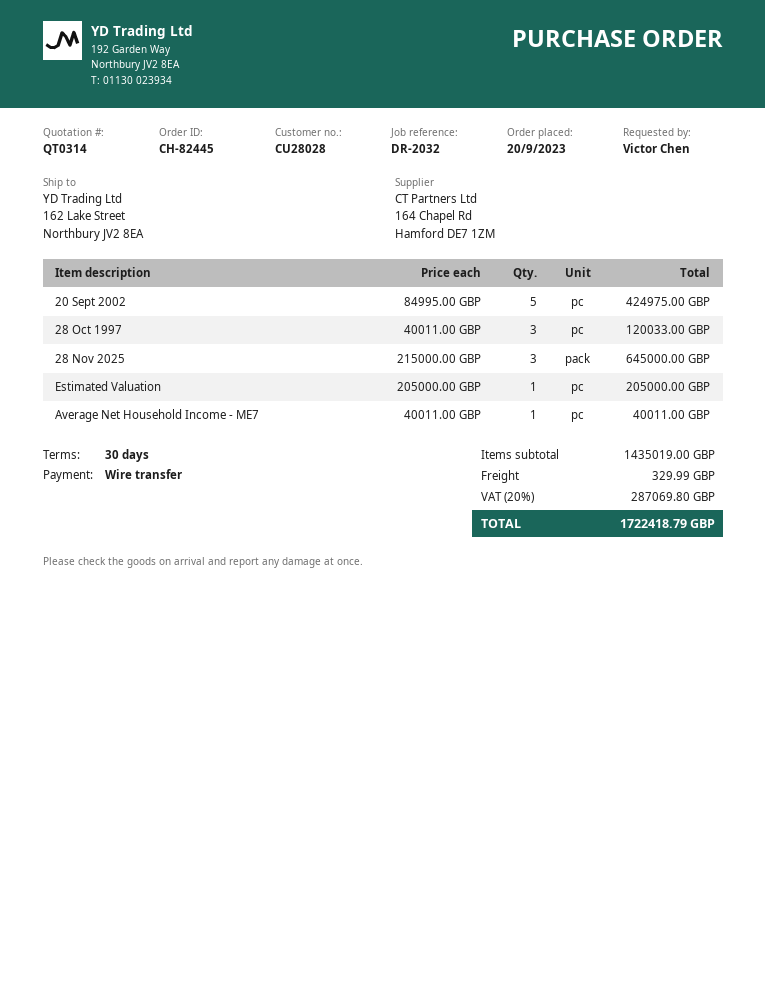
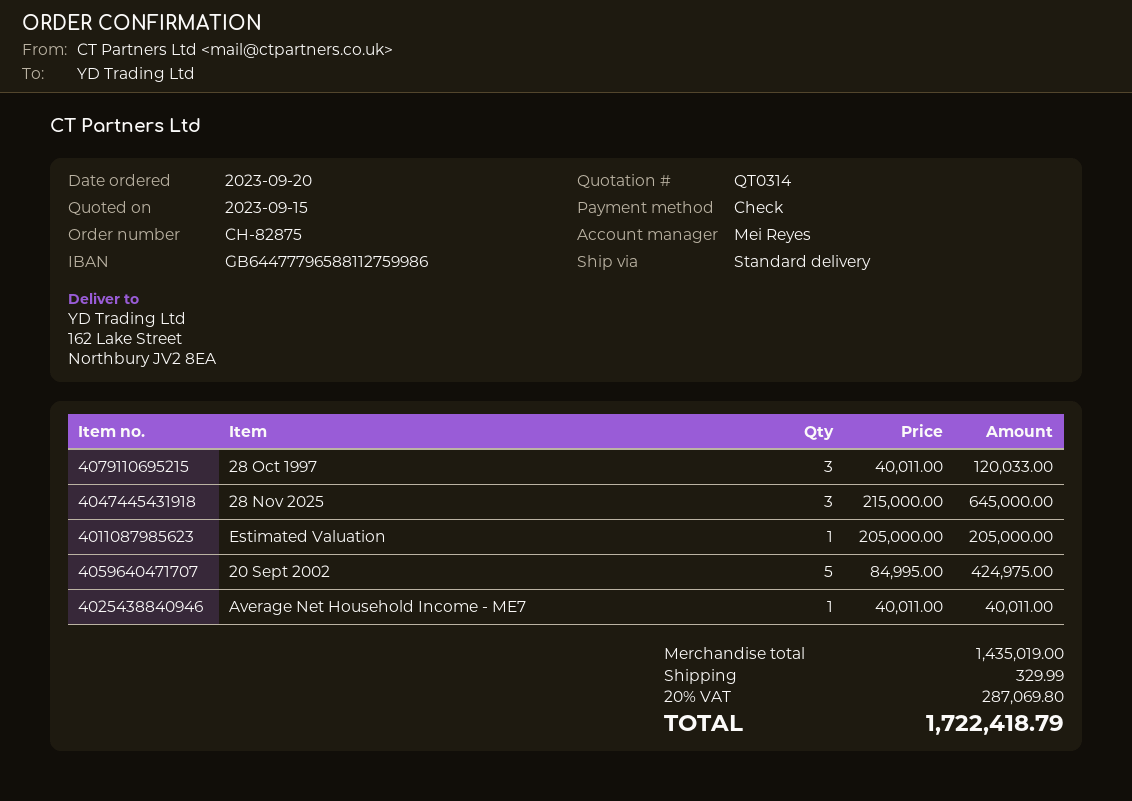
order number: CH-82445 -> CH-82875
payment method: bank transfer -> cheque

